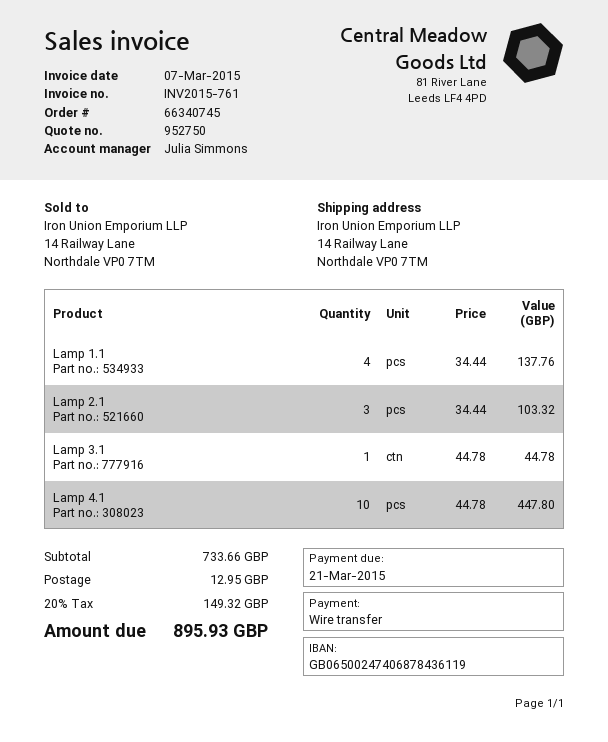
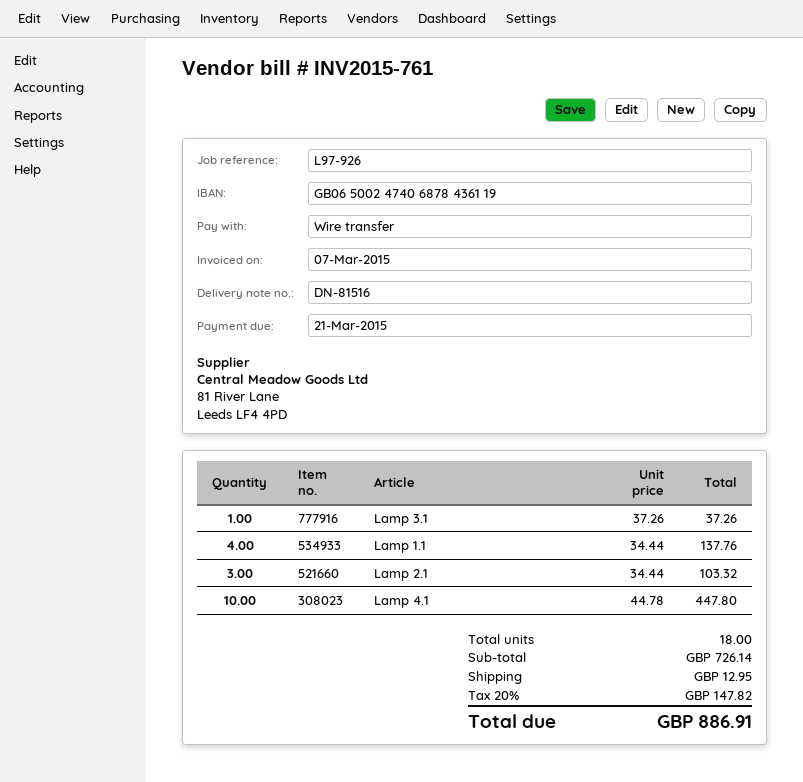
Lamp 3.1: 1 x 44.78 = 44.78 -> 1 x 37.26 = 37.26
subtotal: 733.66 -> 726.14
tax: 20% = 149.32 -> 20% = 147.82
total: 895.93 -> 886.91

